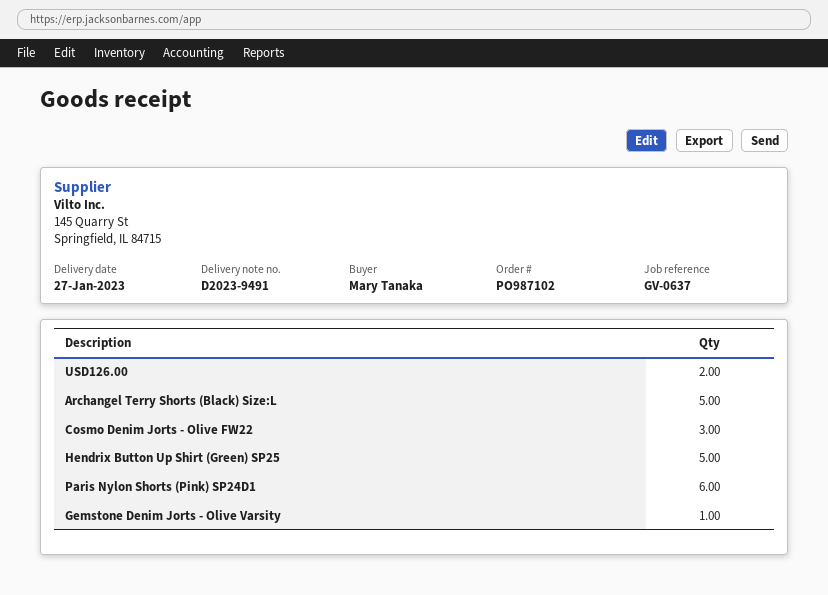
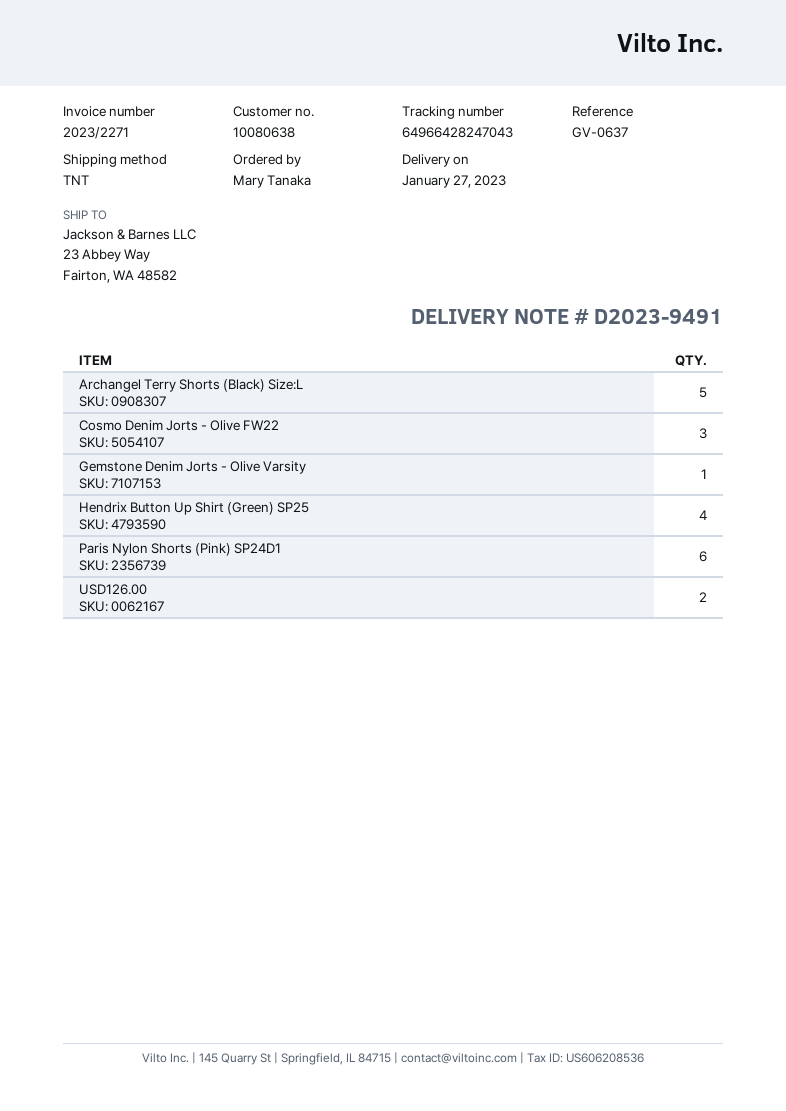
Hendrix Button Up Shirt (Green) SP25: 5 -> 4

